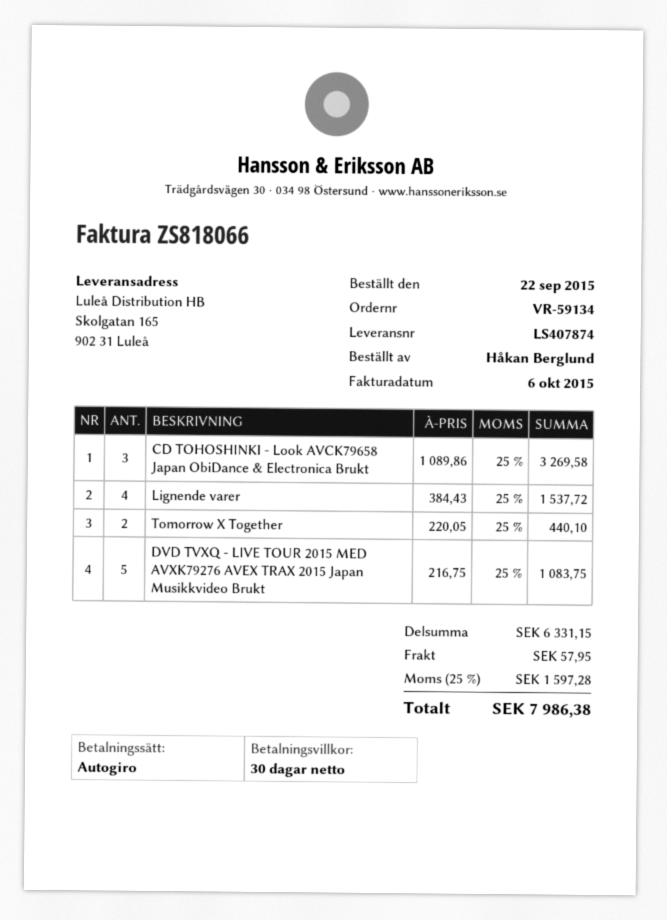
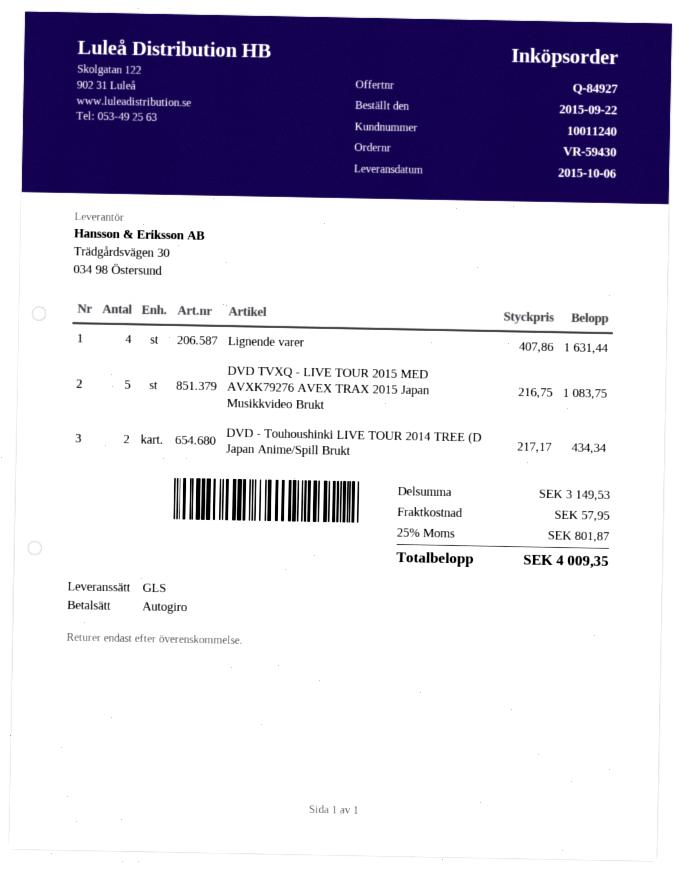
order number: VR-59134 -> VR-59430
CD TOHOSHINKI - Look AVCK79658 Japan ObiDance & Electronica Brukt: 3 x 1089.86 = 3269.58 -> none
Lignende varer: 4 x 384.43 = 1537.72 -> 4 x 407.86 = 1631.44
Tomorrow X Together: 2 x 220.05 = 440.10 -> none
DVD - Touhoushinki LIVE TOUR 2014 TREE (D Japan Anime/Spill Brukt: none -> 2 x 217.17 = 434.34
subtotal: 6331.15 -> 3149.53
tax: 25% = 1597.28 -> 25% = 801.87
total: 7986.38 -> 4009.35

